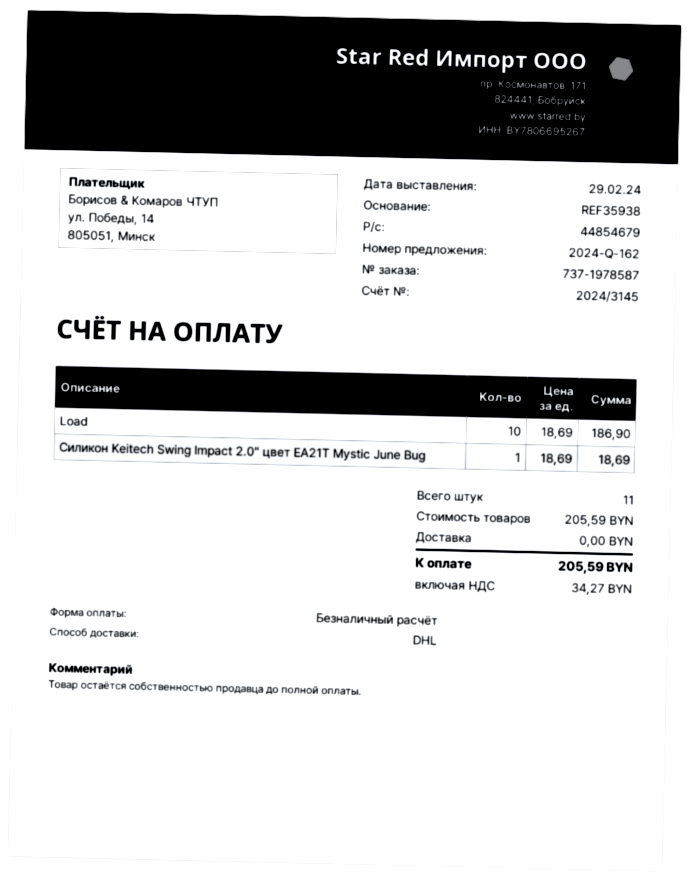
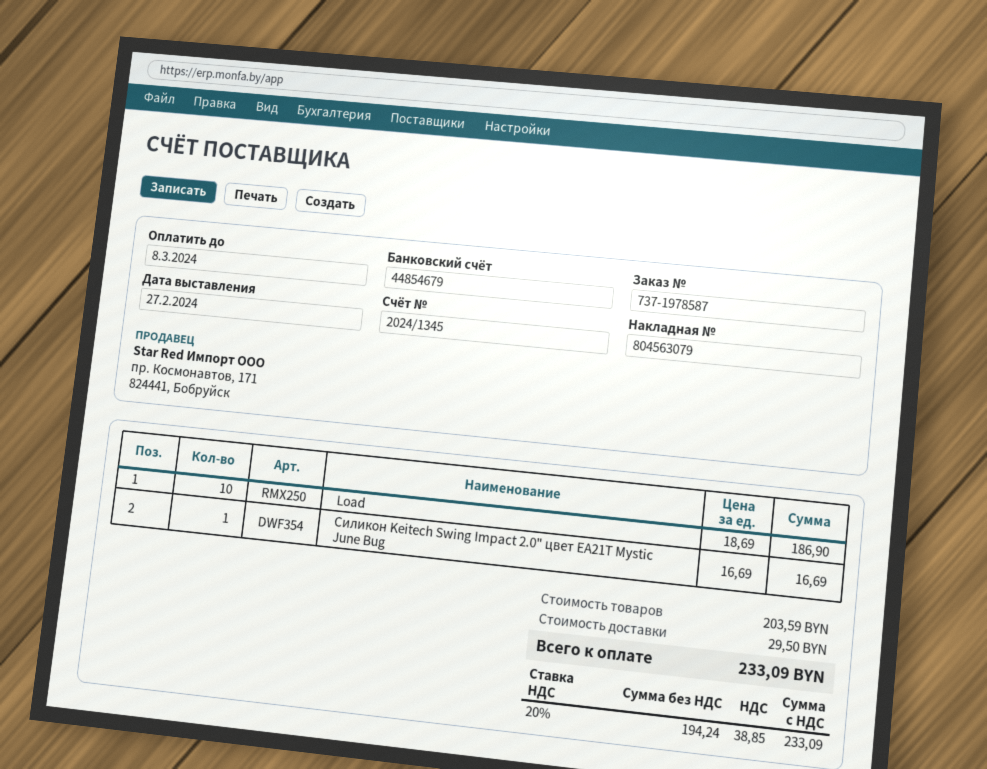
invoice number: 2024/3145 -> 2024/1345
invoice date: 2024-02-29 -> 2024-02-27
Силикон Keitech Swing Impact 2.0" цвет EA21T Mystic June Bug: 1 x 18.69 = 18.69 -> 1 x 16.69 = 16.69
subtotal: 205.59 -> 203.59
shipping: 0.00 -> 29.50
tax: 34.27 -> 38.85
total: 205.59 -> 233.09

